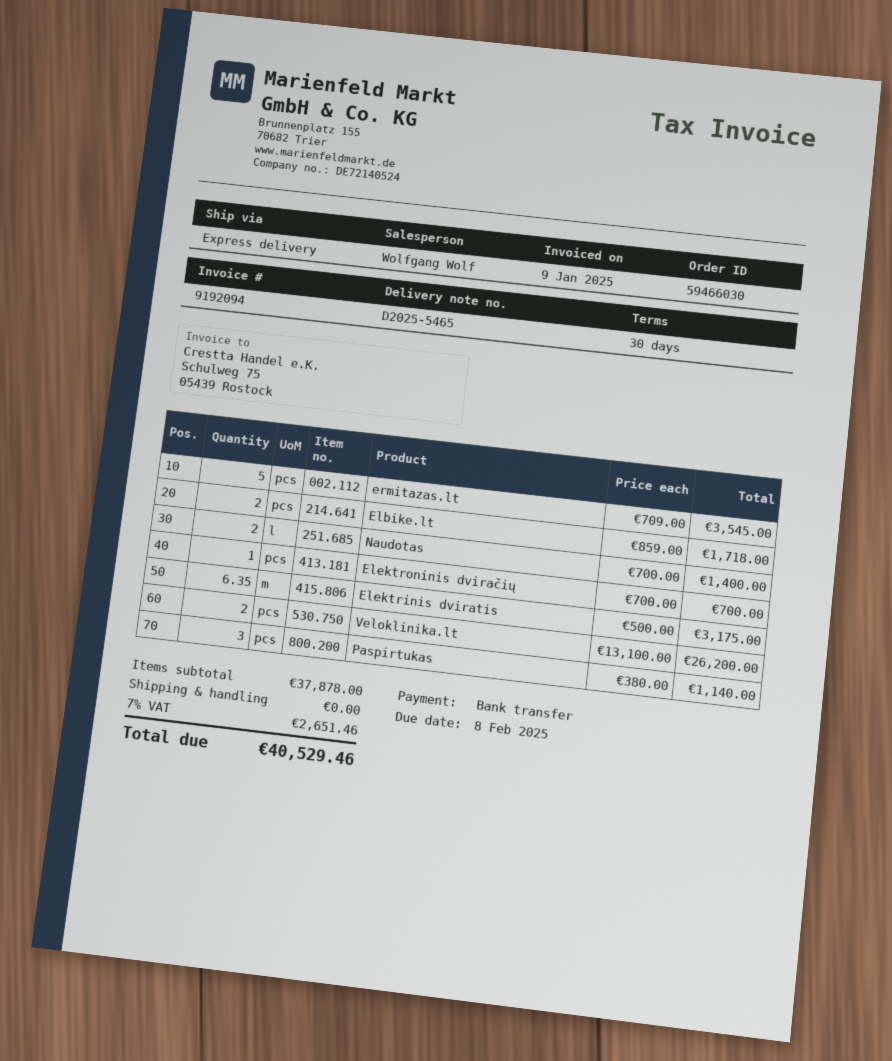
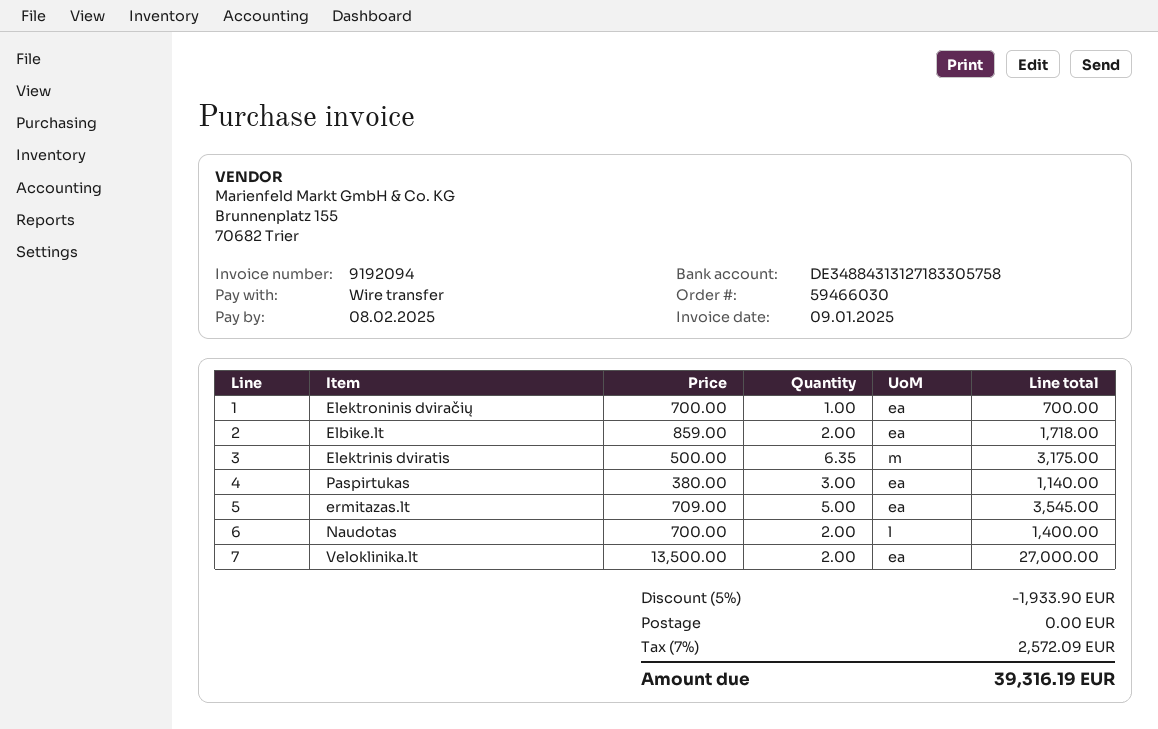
Veloklinika.lt: 2 x 13100.00 = 26200.00 -> 2 x 13500.00 = 27000.00
discount: none -> 5% = 1933.90
tax: 7% = 2651.46 -> 7% = 2572.09
total: 40529.46 -> 39316.19

